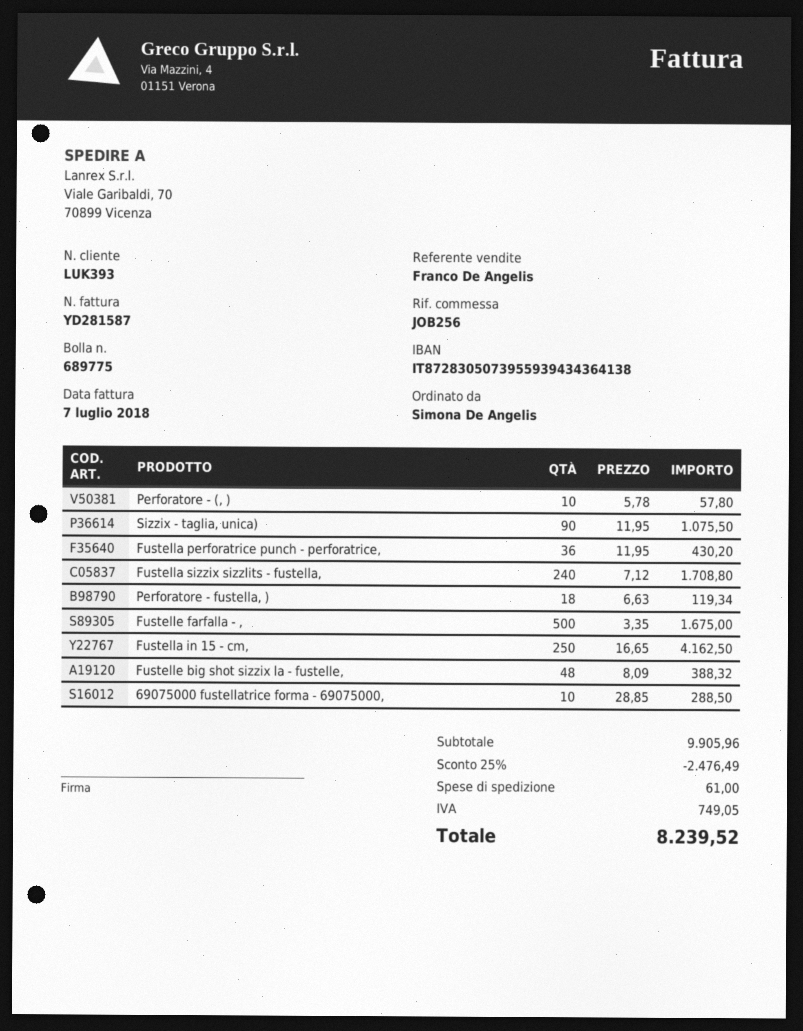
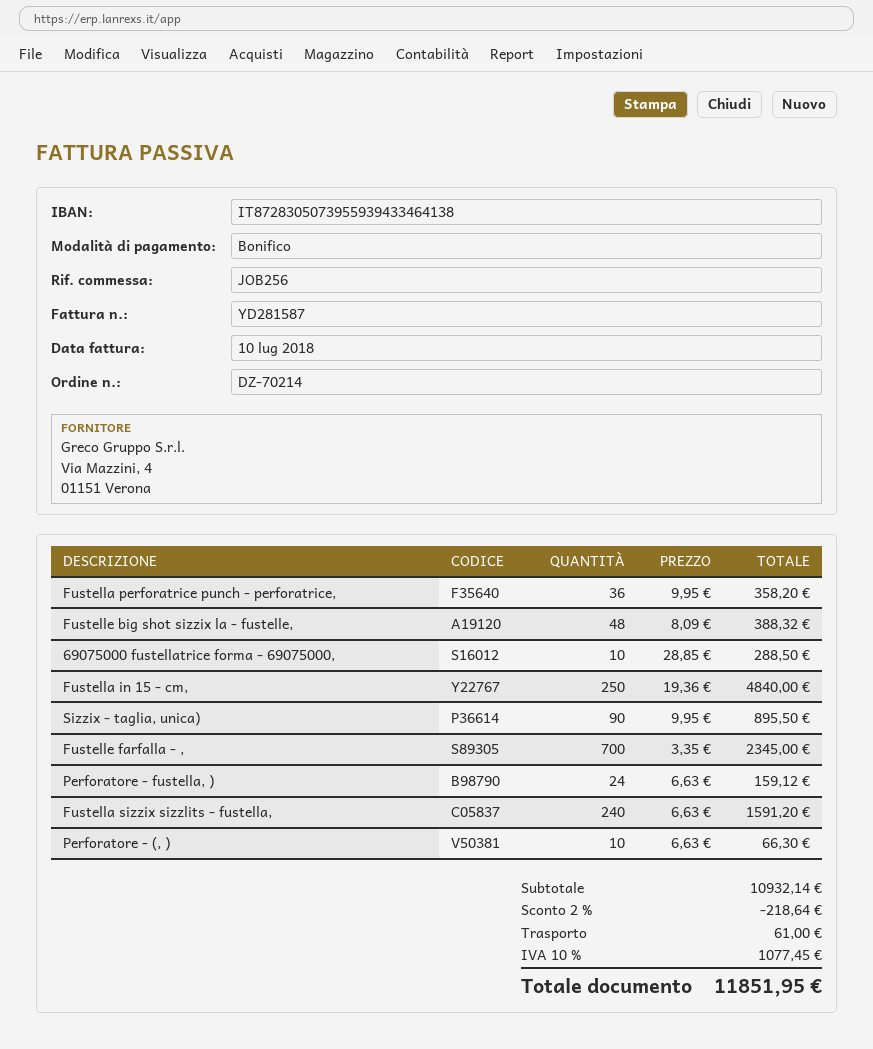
invoice date: 2018-07-07 -> 2018-07-10
bank account: IT8728305073955939434364138 -> IT8728305073955939433464138
Perforatore - (, ): 10 x 5.78 = 57.80 -> 10 x 6.63 = 66.30
Sizzix - taglia, unica): 90 x 11.95 = 1075.50 -> 90 x 9.95 = 895.50
Fustella perforatrice punch - perforatrice,: 36 x 11.95 = 430.20 -> 36 x 9.95 = 358.20
Fustella sizzix sizzlits - fustella,: 240 x 7.12 = 1708.80 -> 240 x 6.63 = 1591.20
Perforatore - fustella, ): 18 x 6.63 = 119.34 -> 24 x 6.63 = 159.12
Fustelle farfalla - ,: 500 x 3.35 = 1675.00 -> 700 x 3.35 = 2345.00
Fustella in 15 - cm,: 250 x 16.65 = 4162.50 -> 250 x 19.36 = 4840.00
subtotal: 9905.96 -> 10932.14
discount: 25% = 2476.49 -> 2% = 218.64
tax: 749.05 -> 1077.45
total: 8239.52 -> 11851.95

